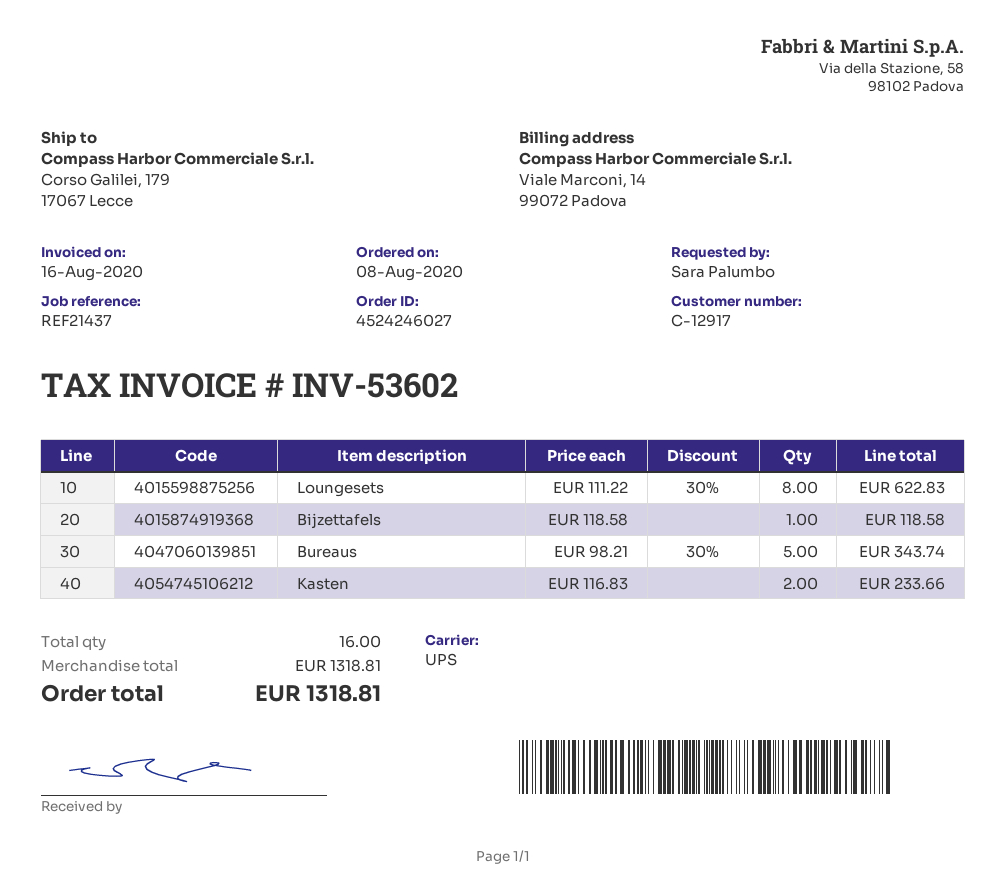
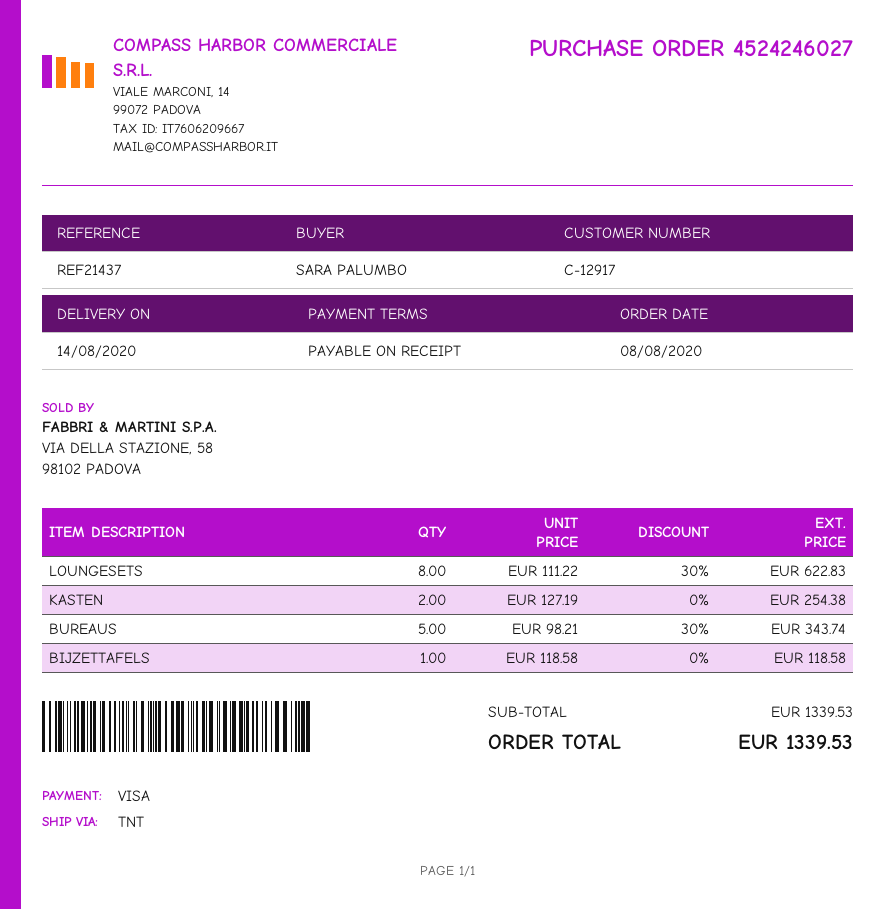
shipping method: UPS -> TNT
Kasten: 2 x 116.83 = 233.66 -> 2 x 127.19 = 254.38
subtotal: 1318.81 -> 1339.53
total: 1318.81 -> 1339.53

